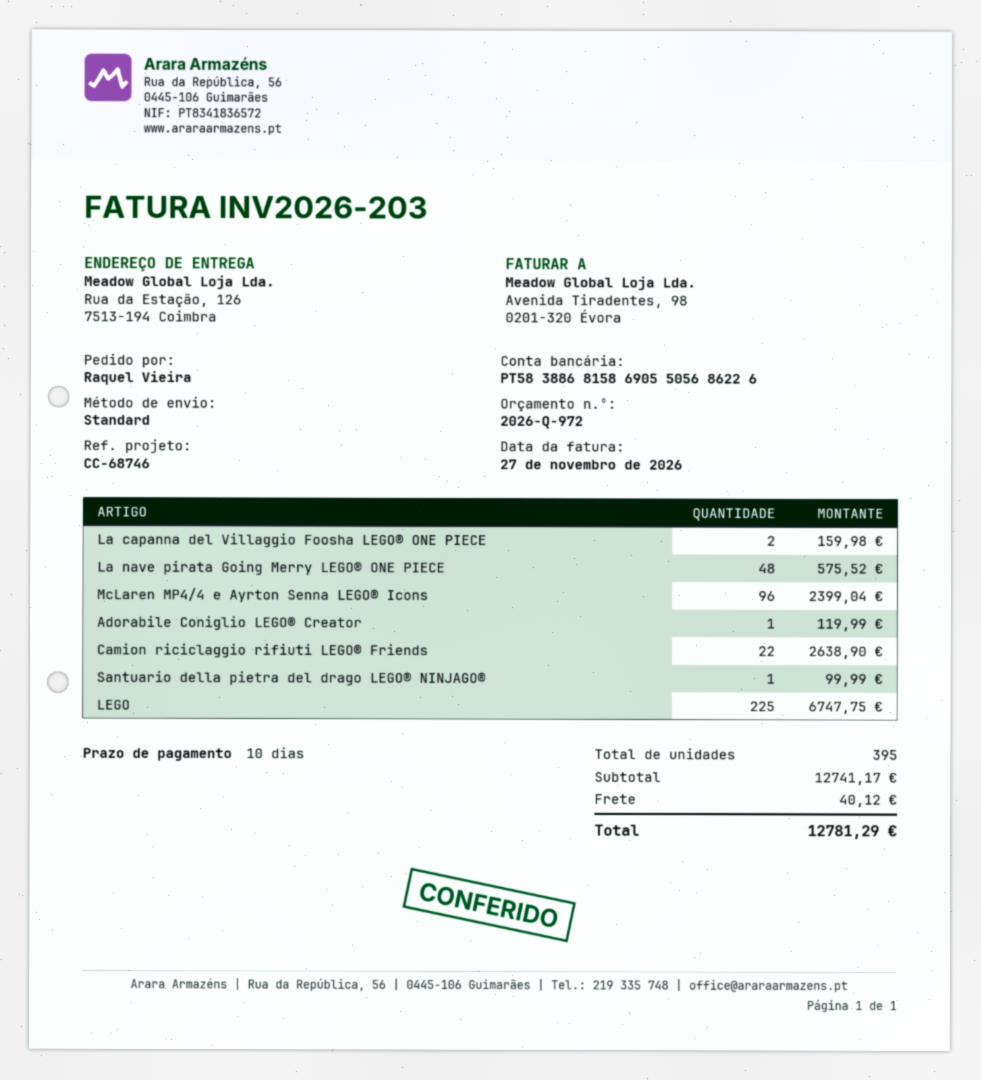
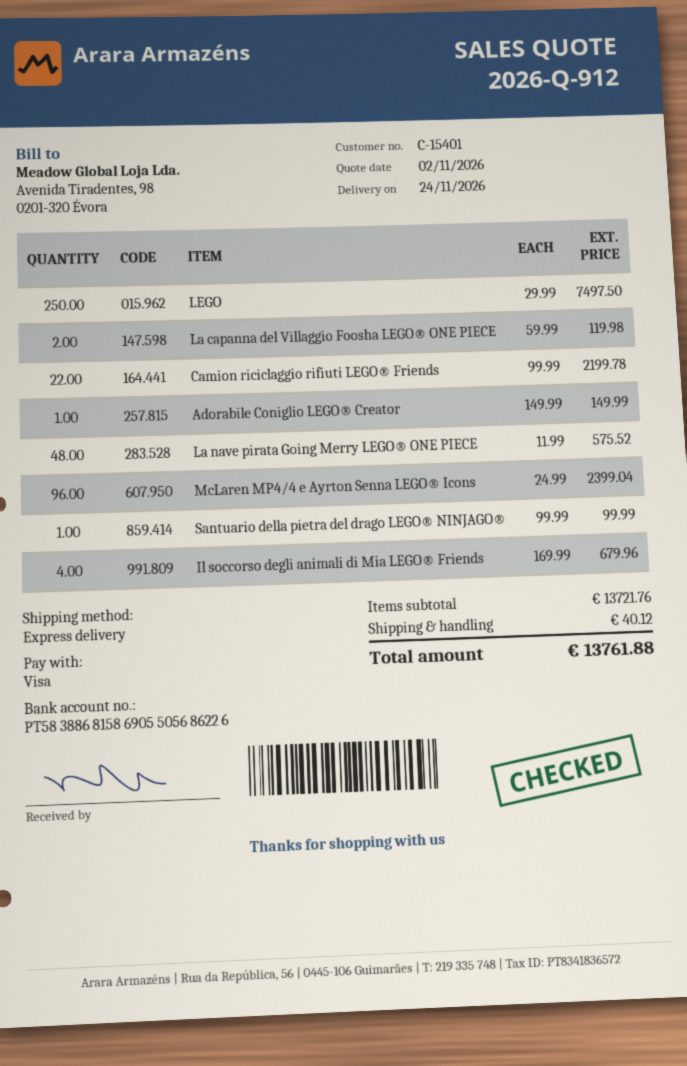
quote number: 2026-Q-972 -> 2026-Q-912
shipping method: standard -> express
La capanna del Villaggio Foosha LEGO® ONE PIECE: 2 for 159.98 -> 2 for 119.98
Adorabile Coniglio LEGO® Creator: 1 for 119.99 -> 1 for 149.99
Camion riciclaggio rifiuti LEGO® Friends: 22 for 2638.90 -> 22 for 2199.78
LEGO: 225 for 6747.75 -> 250 for 7497.50
Il soccorso degli animali di Mia LEGO® Friends: none -> 4 for 679.96
subtotal: 12741.17 -> 13721.76
total: 12781.29 -> 13761.88

